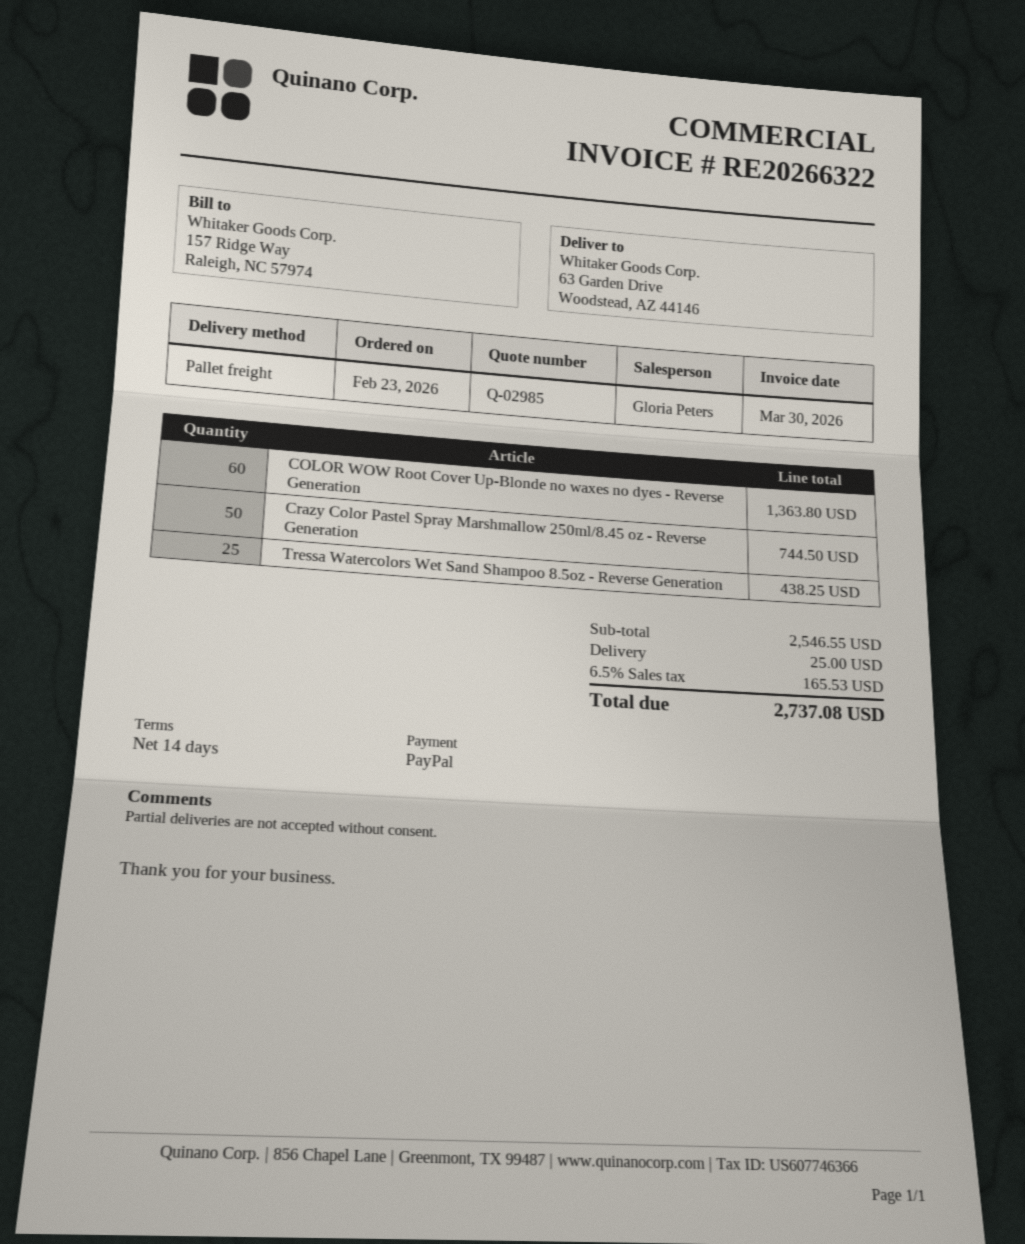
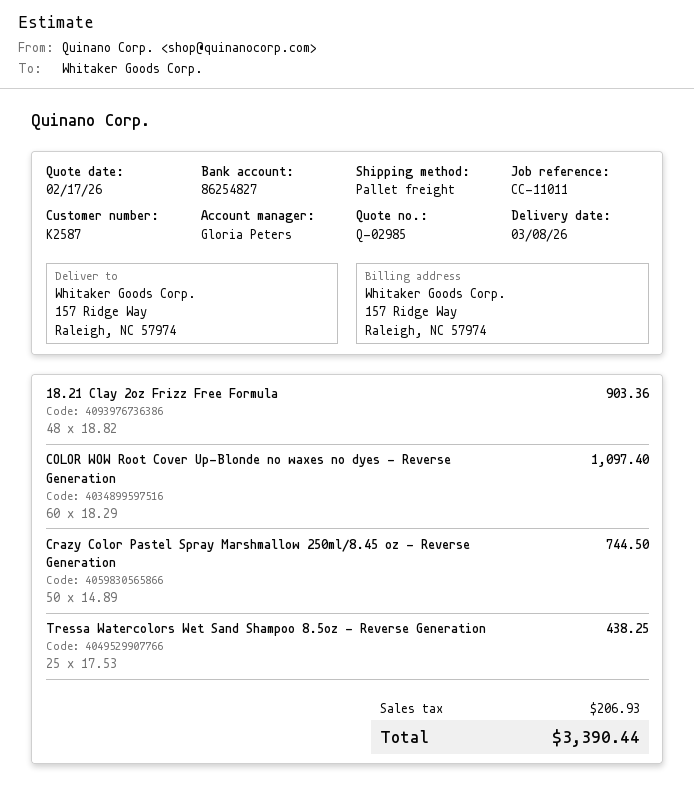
ship to: 63 Garden Drive, Woodstead, AZ 44146 -> 157 Ridge Way, Raleigh, NC 57974
COLOR WOW Root Cover Up-Blonde no waxes no dyes - Reverse Generation: 60 for 1363.80 -> 60 for 1097.40
18.21 Clay 2oz Frizz Free Formula: none -> 48 for 903.36
shipping: 25.00 -> none
tax: 165.53 -> 206.93
total: 2737.08 -> 3390.44

